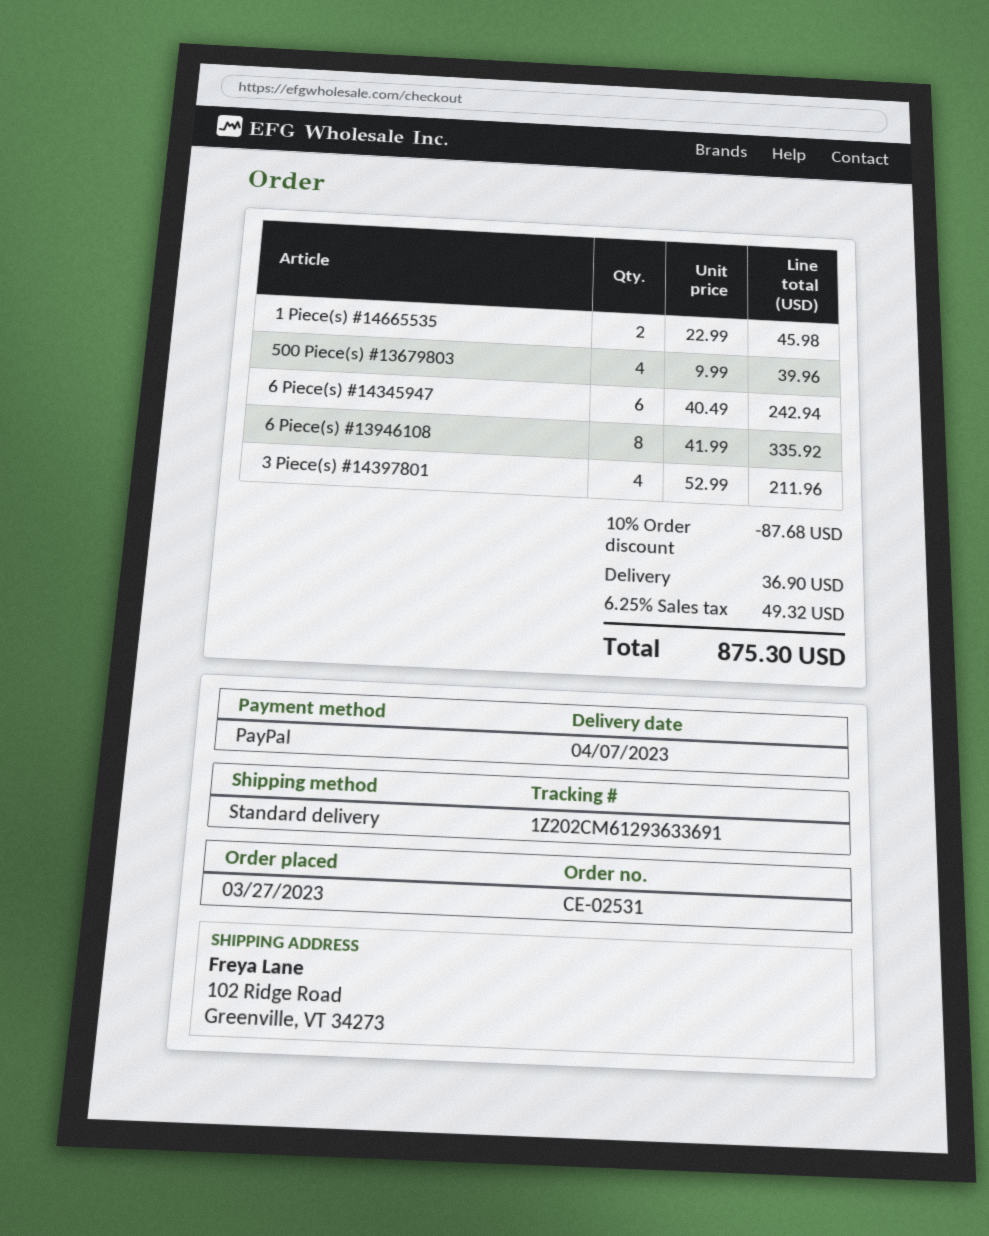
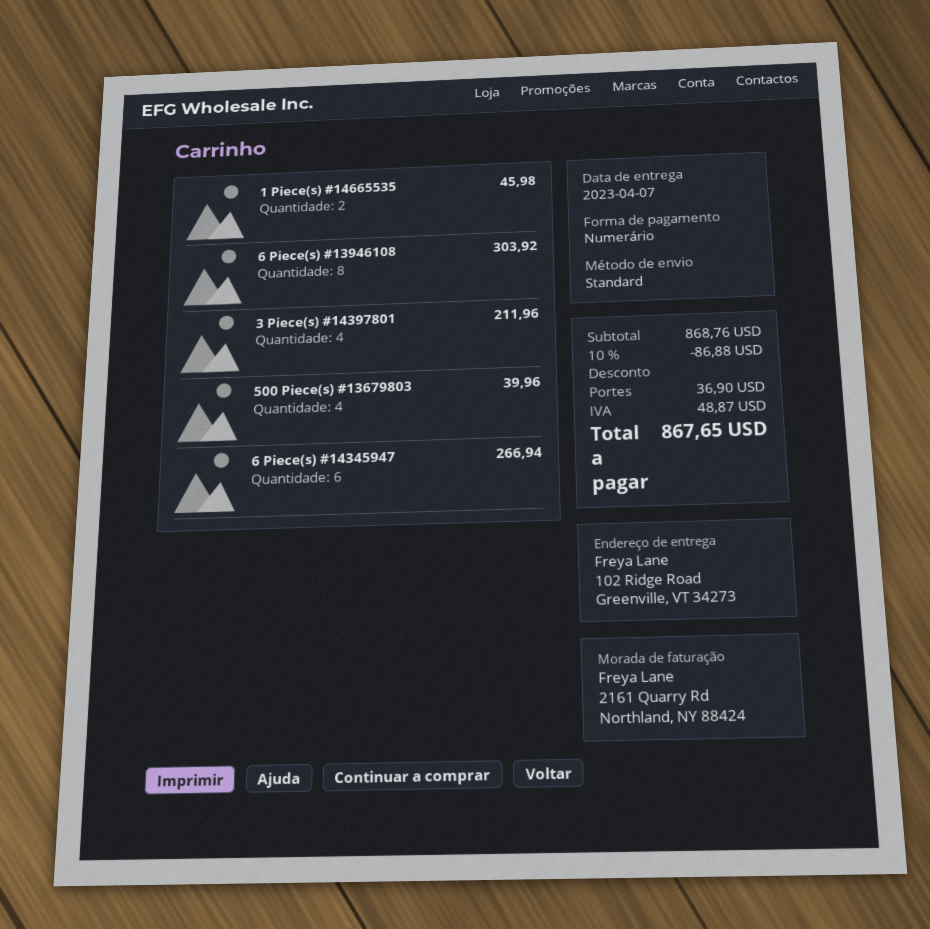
payment method: PayPal -> cash
6 Piece(s) #14345947: 6 for 242.94 -> 6 for 266.94
6 Piece(s) #13946108: 8 for 335.92 -> 8 for 303.92
discount: 10% = 87.68 -> 10% = 86.88
tax: 49.32 -> 48.87
total: 875.30 -> 867.65

